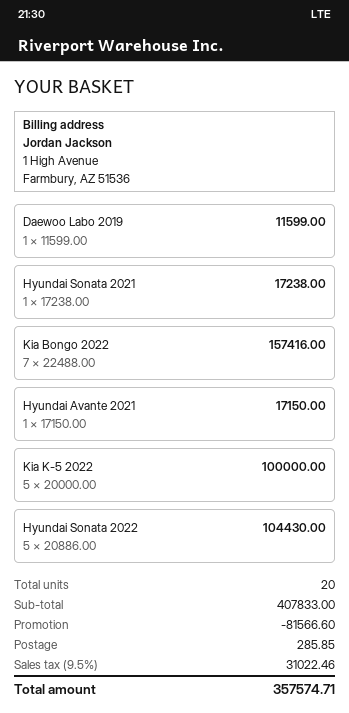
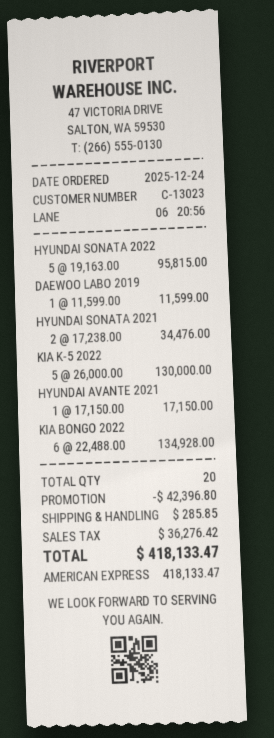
Hyundai Sonata 2021: 1 x 17238.00 = 17238.00 -> 2 x 17238.00 = 34476.00
Kia Bongo 2022: 7 x 22488.00 = 157416.00 -> 6 x 22488.00 = 134928.00
Kia K-5 2022: 5 x 20000.00 = 100000.00 -> 5 x 26000.00 = 130000.00
Hyundai Sonata 2022: 5 x 20886.00 = 104430.00 -> 5 x 19163.00 = 95815.00
discount: 81566.60 -> 42396.80
tax: 31022.46 -> 36276.42
total: 357574.71 -> 418133.47

